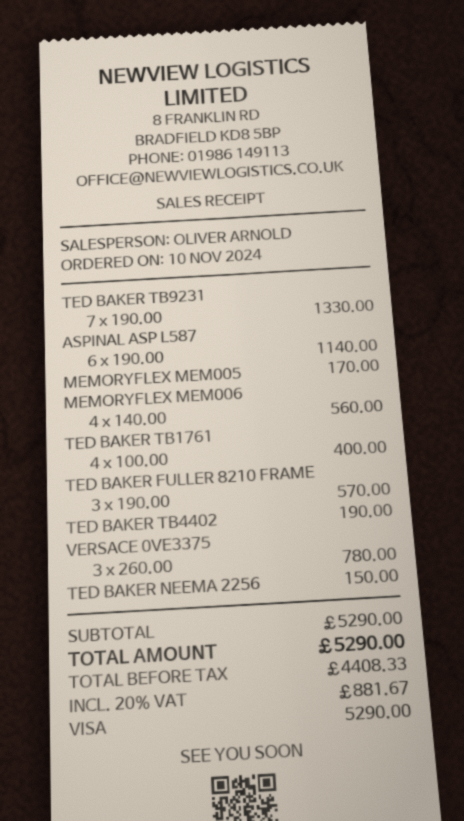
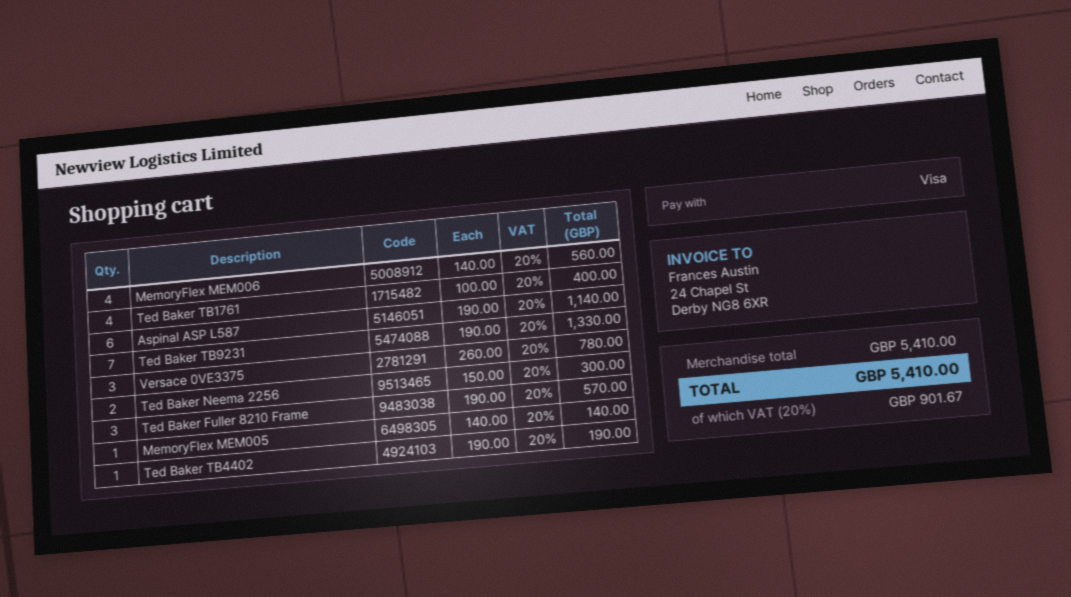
MEMORYFLEX MEM005: 1 x 170.00 = 170.00 -> 1 x 140.00 = 140.00
TED BAKER NEEMA 2256: 1 x 150.00 = 150.00 -> 2 x 150.00 = 300.00
subtotal: 5290.00 -> 5410.00
tax: 20% = 881.67 -> 20% = 901.67
total: 5290.00 -> 5410.00

